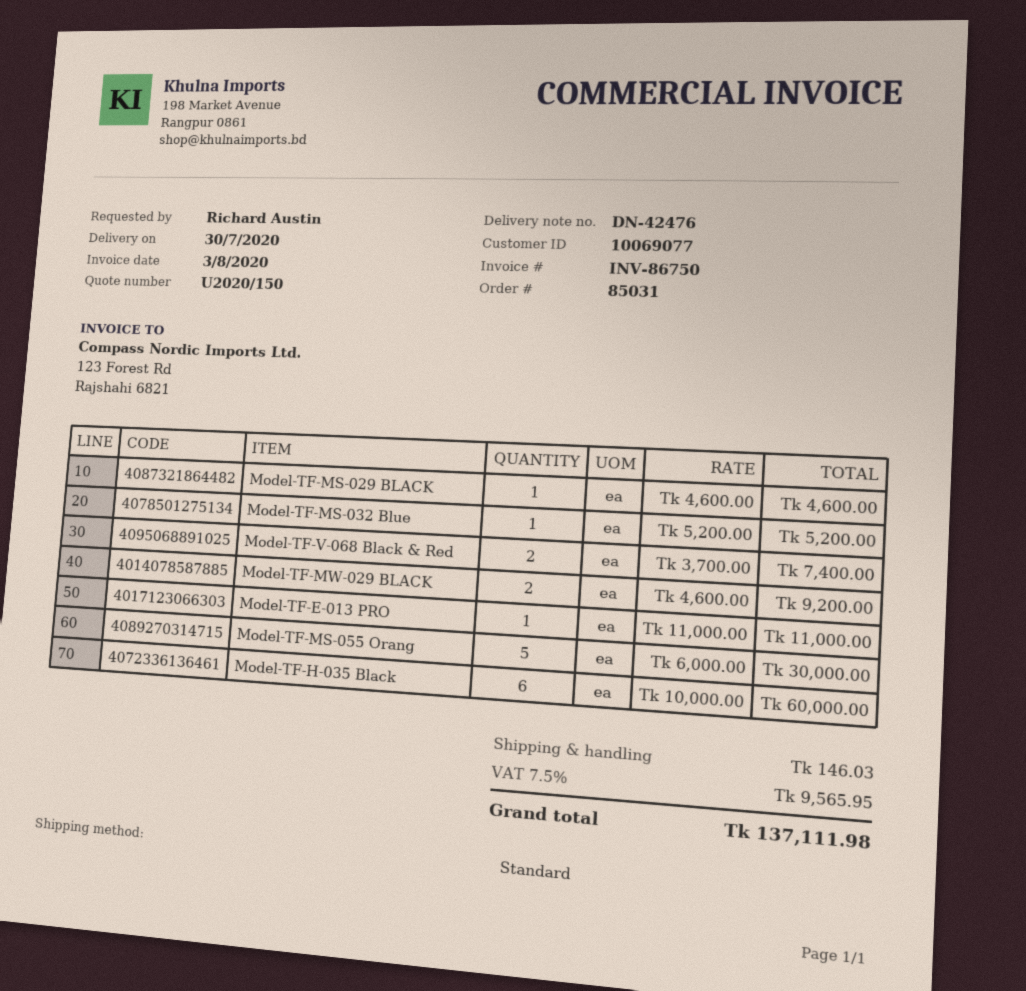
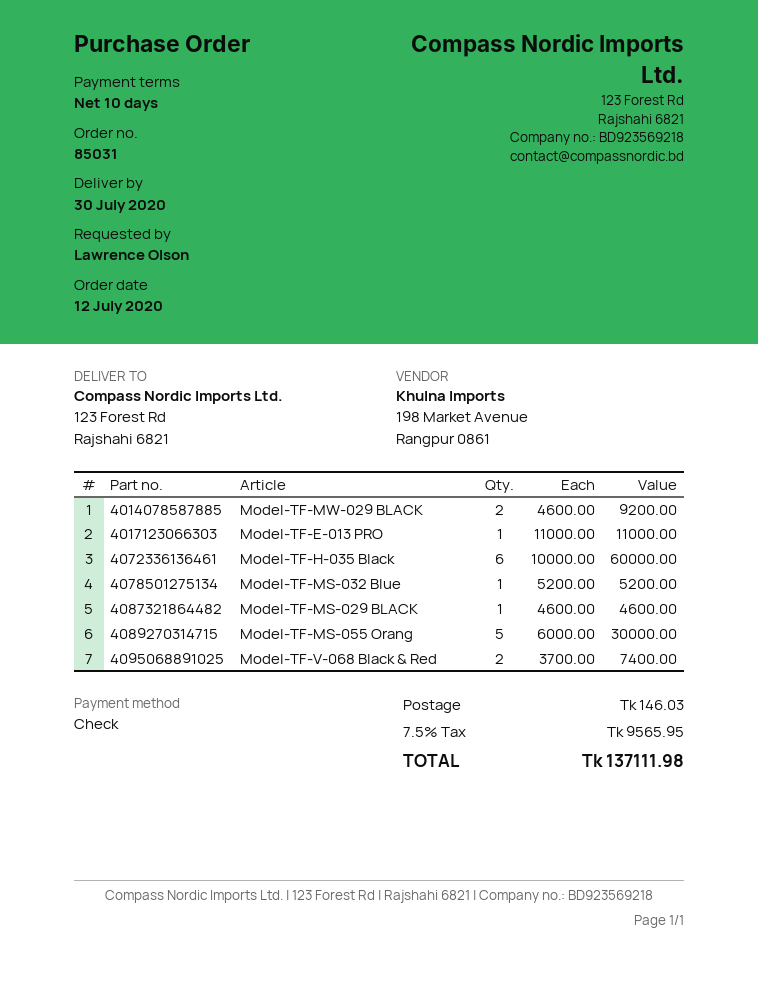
ordered by: Richard Austin -> Lawrence Olson

